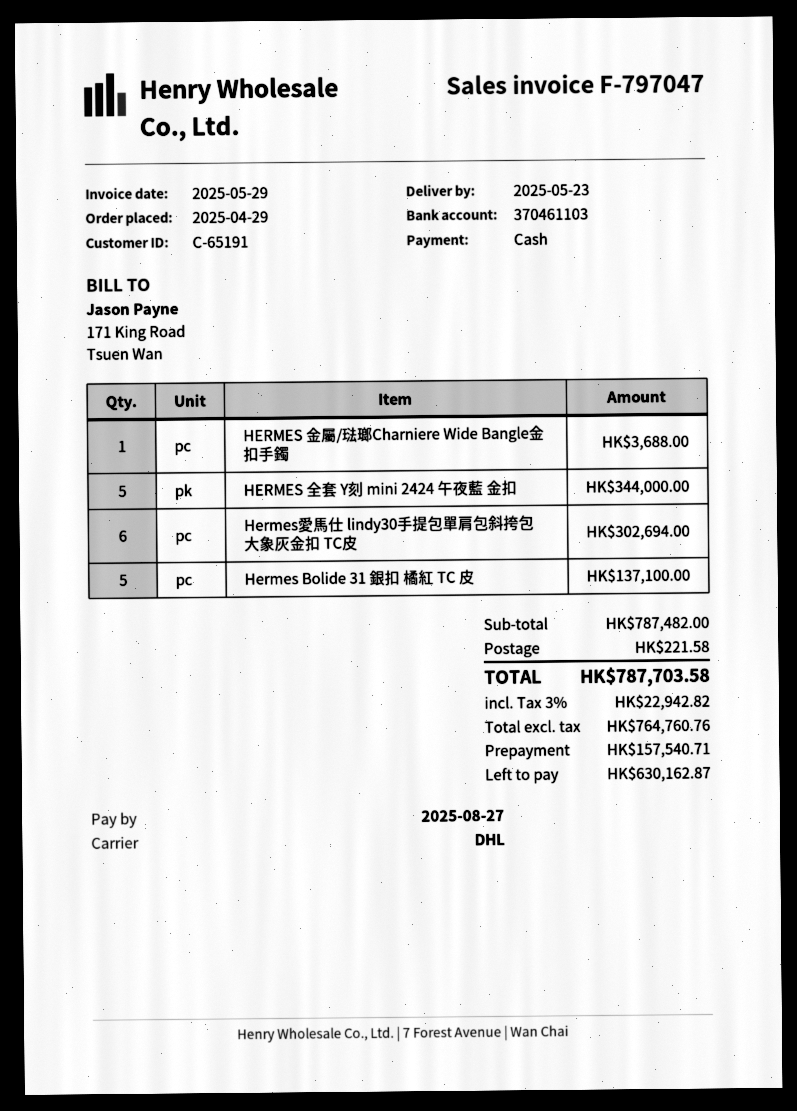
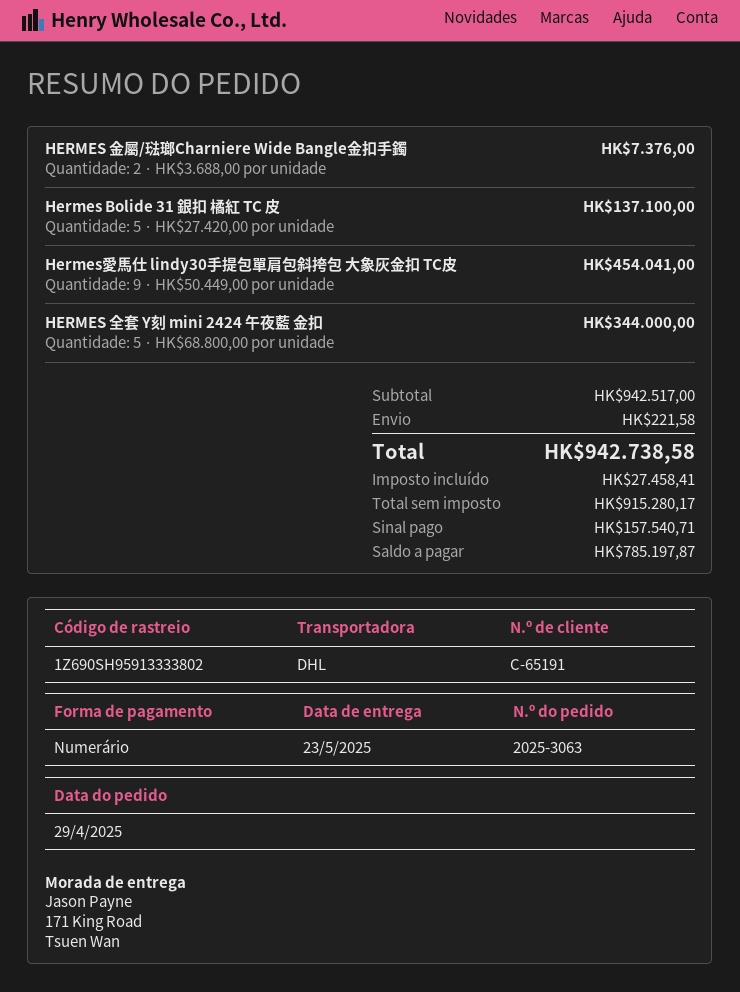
HERMES 金屬/琺瑯Charniere Wide Bangle金扣手鐲: 1 for 3688.00 -> 2 for 7376.00
Hermes愛馬仕 lindy30手提包單肩包斜挎包 大象灰金扣 TC皮: 6 for 302694.00 -> 9 for 454041.00
subtotal: 787482.00 -> 942517.00
net: 764760.76 -> 915280.17
tax: 22942.82 -> 27458.41
total: 787703.58 -> 942738.58
balance: 630162.87 -> 785197.87

